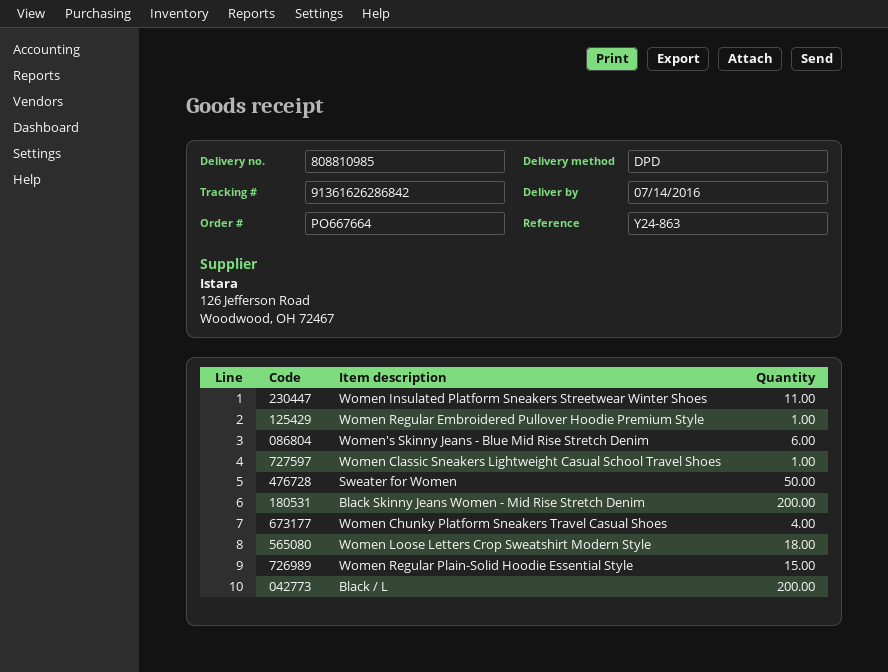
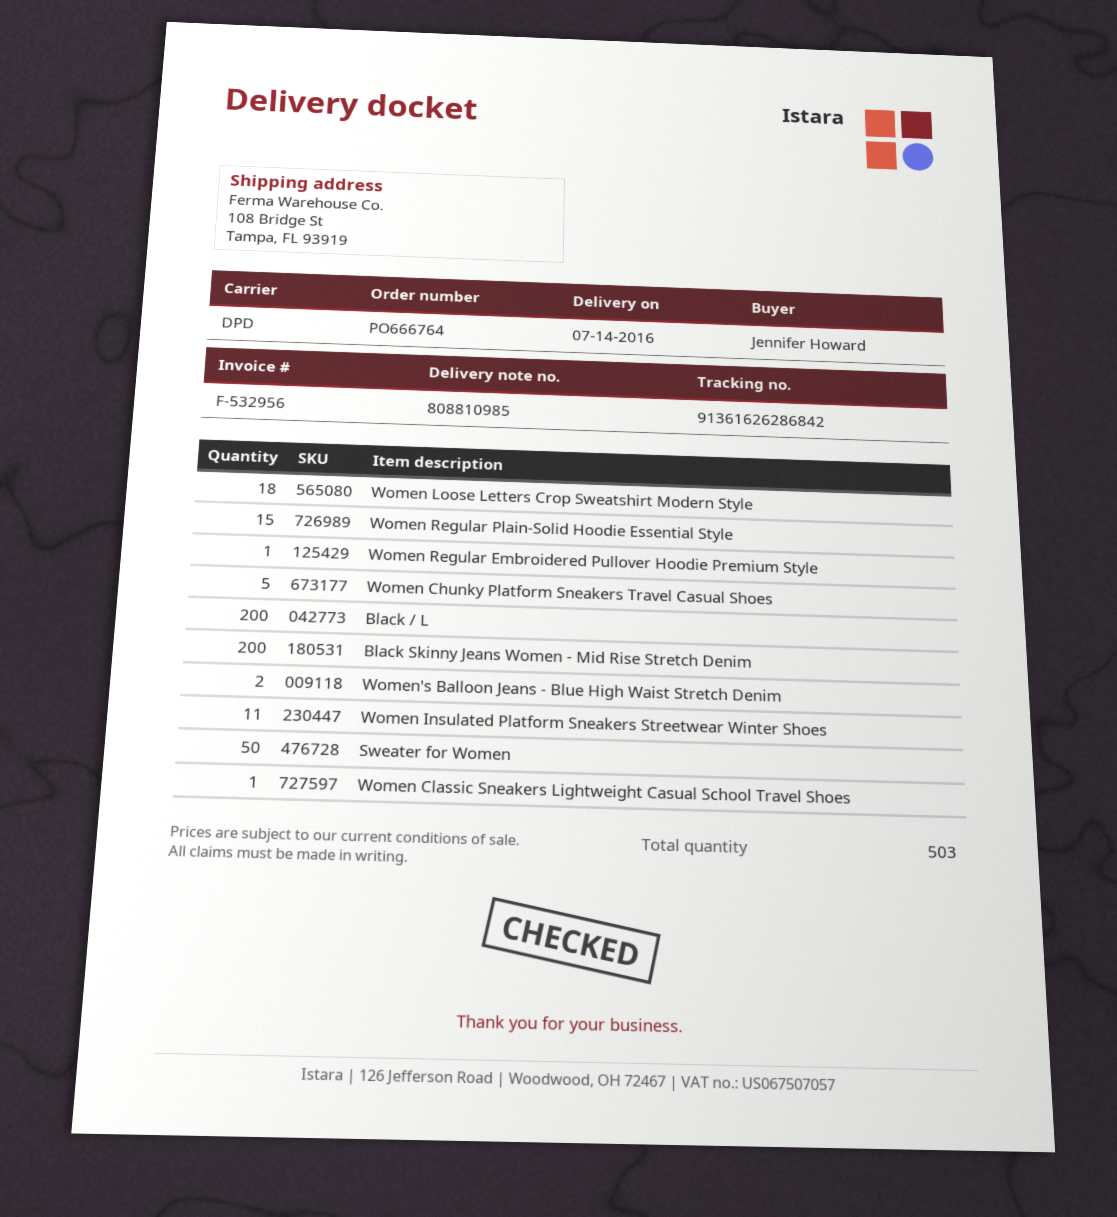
order number: PO667664 -> PO666764
Women's Skinny Jeans - Blue Mid Rise Stretch Denim: 6 -> none
Women Chunky Platform Sneakers Travel Casual Shoes: 4 -> 5
Women's Balloon Jeans - Blue High Waist Stretch Denim: none -> 2

